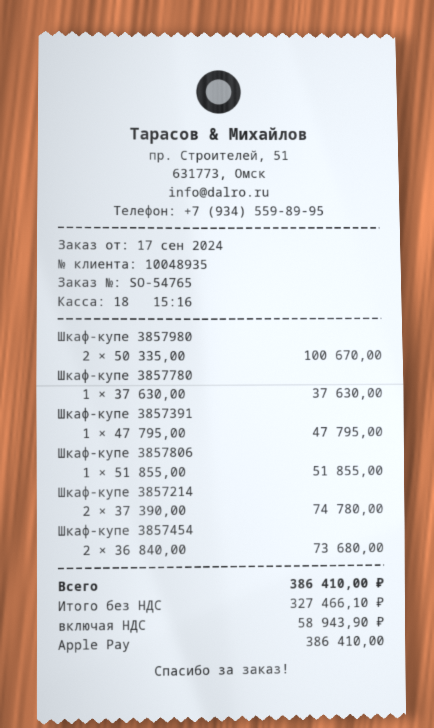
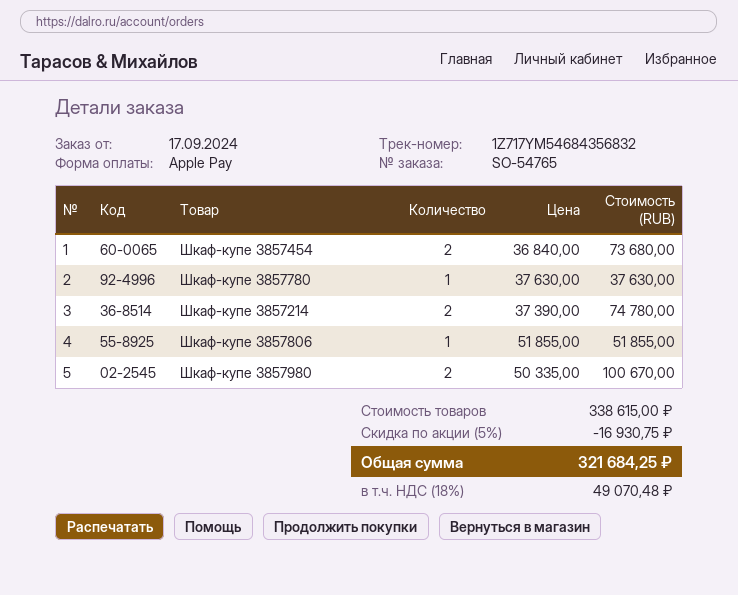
Шкаф-купе 3857391: 1 x 47795.00 = 47795.00 -> none
discount: none -> 5% = 16930.75
tax: 58943.90 -> 49070.48
total: 386410.00 -> 321684.25

